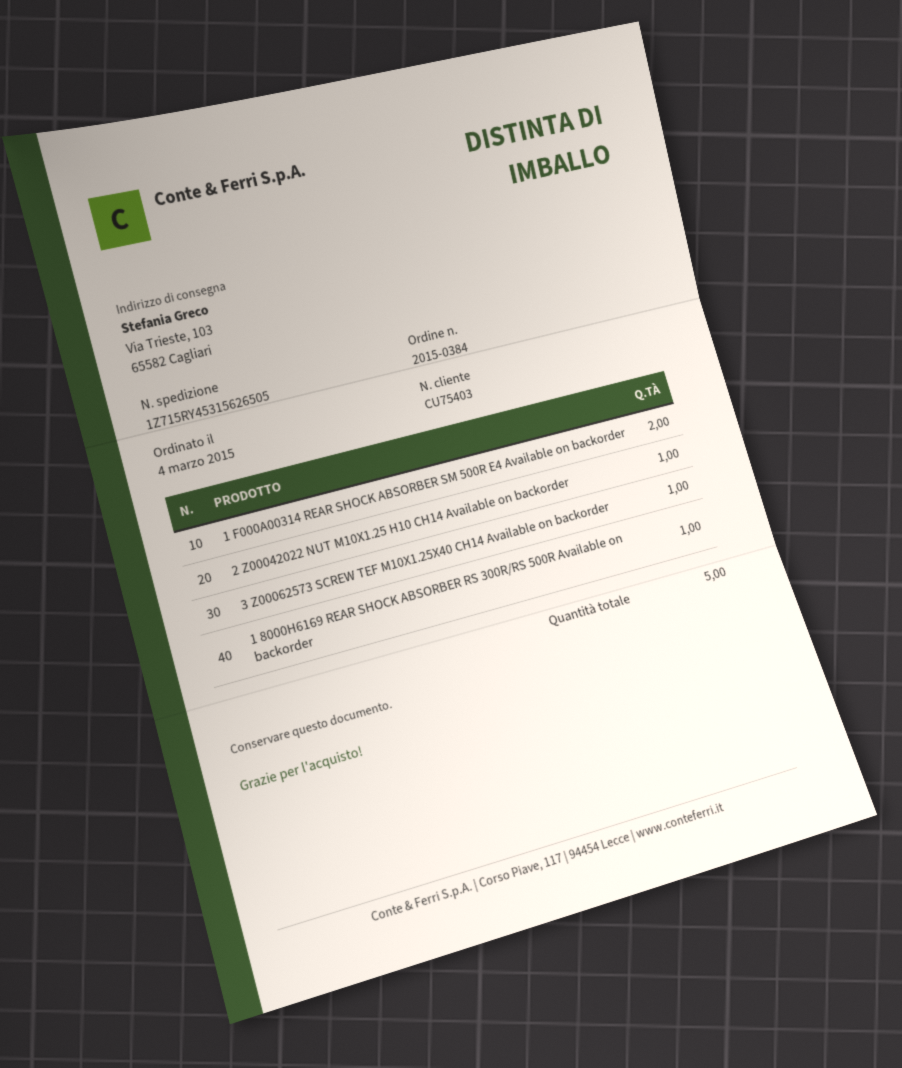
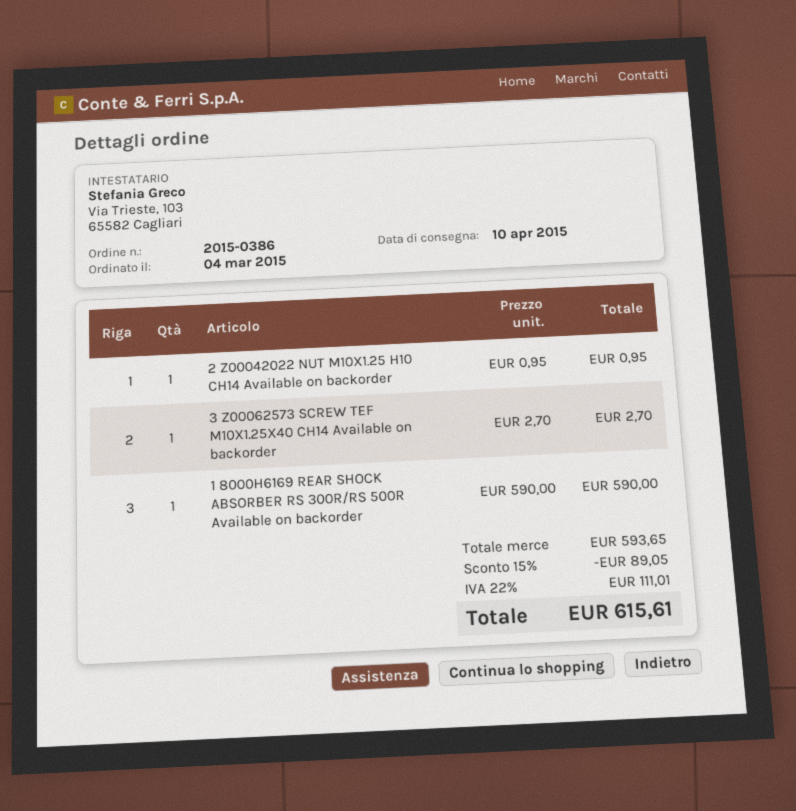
order number: 2015-0384 -> 2015-0386
1 F000A00314 REAR SHOCK ABSORBER SM 500R E4 Available on backorder: 2 -> none

